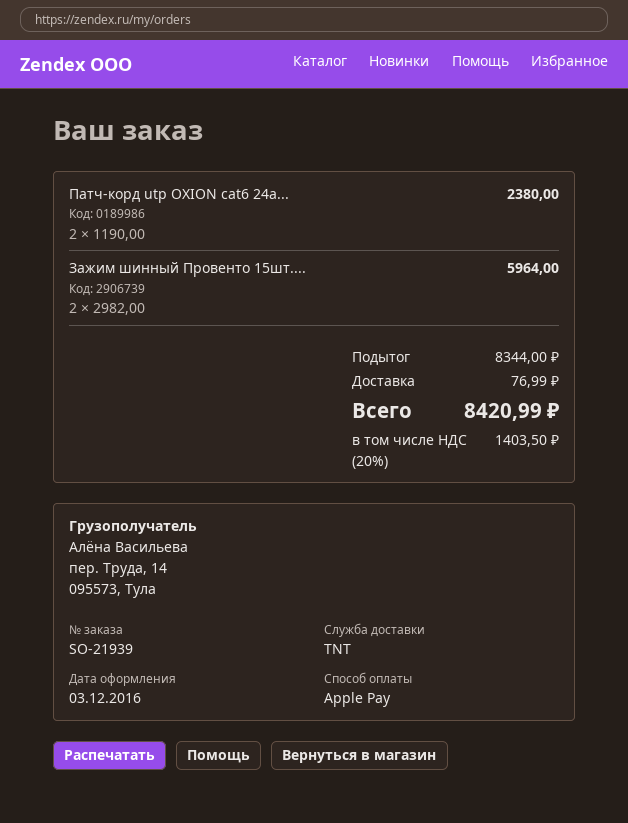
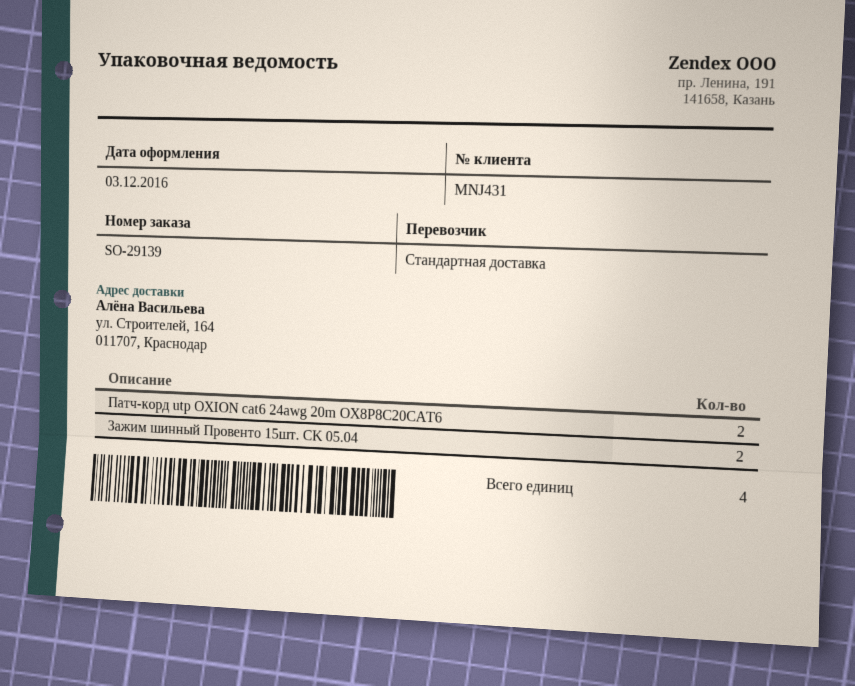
order number: SO-21939 -> SO-29139
shipping method: TNT -> standard
ship to: пер. Труда, 14, 095573, Тула -> ул. Строителей, 164, 011707, Краснодар

